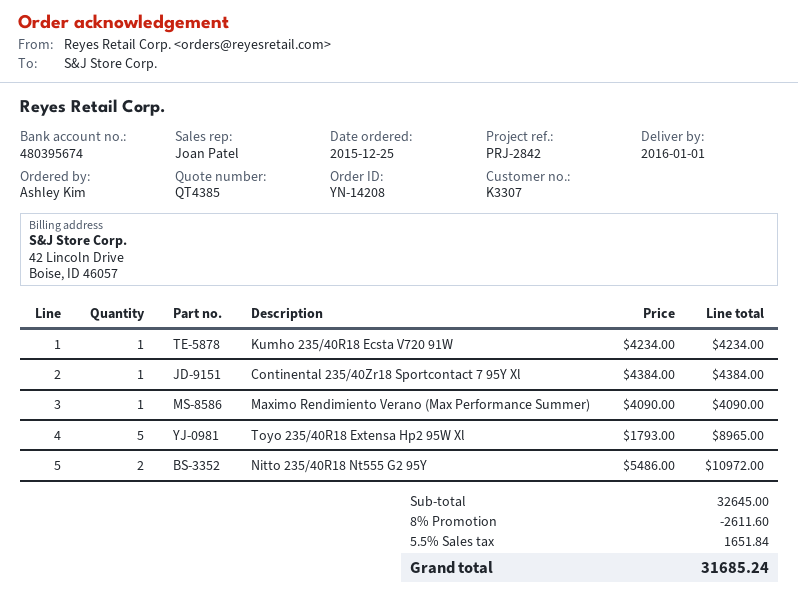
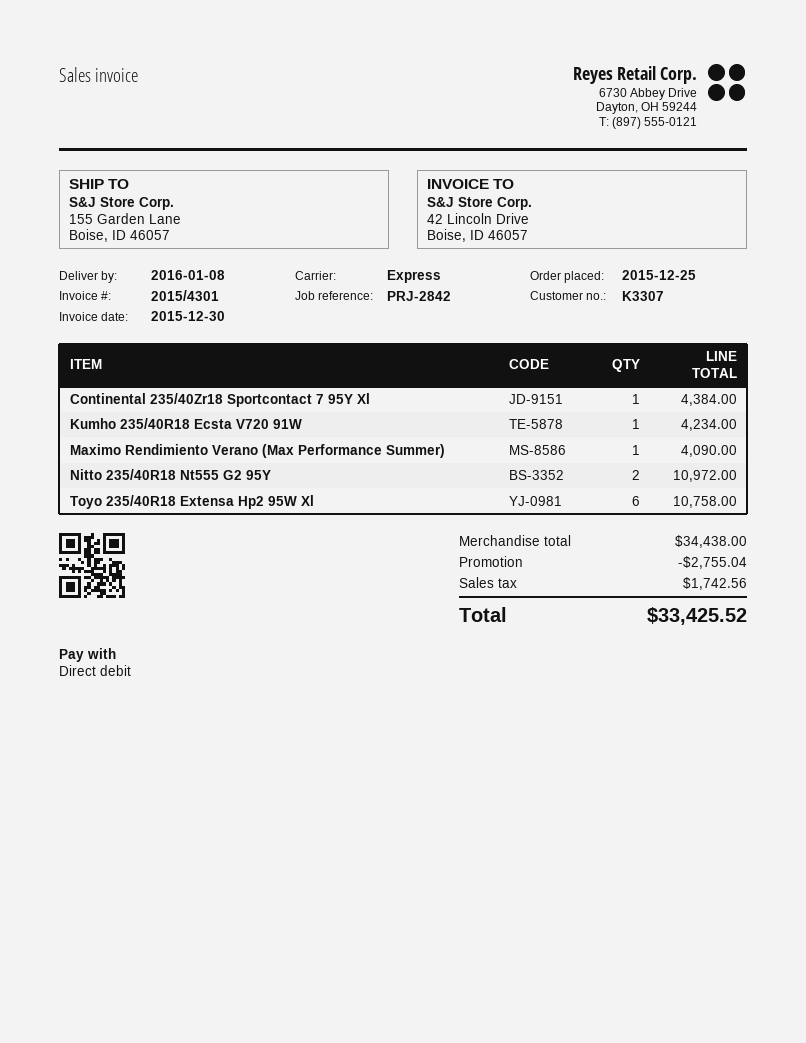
delivery date: 2016-01-01 -> 2016-01-08
Toyo 235/40R18 Extensa Hp2 95W Xl: 5 for 8965.00 -> 6 for 10758.00
subtotal: 32645.00 -> 34438.00
discount: 2611.60 -> 2755.04
tax: 1651.84 -> 1742.56
total: 31685.24 -> 33425.52

